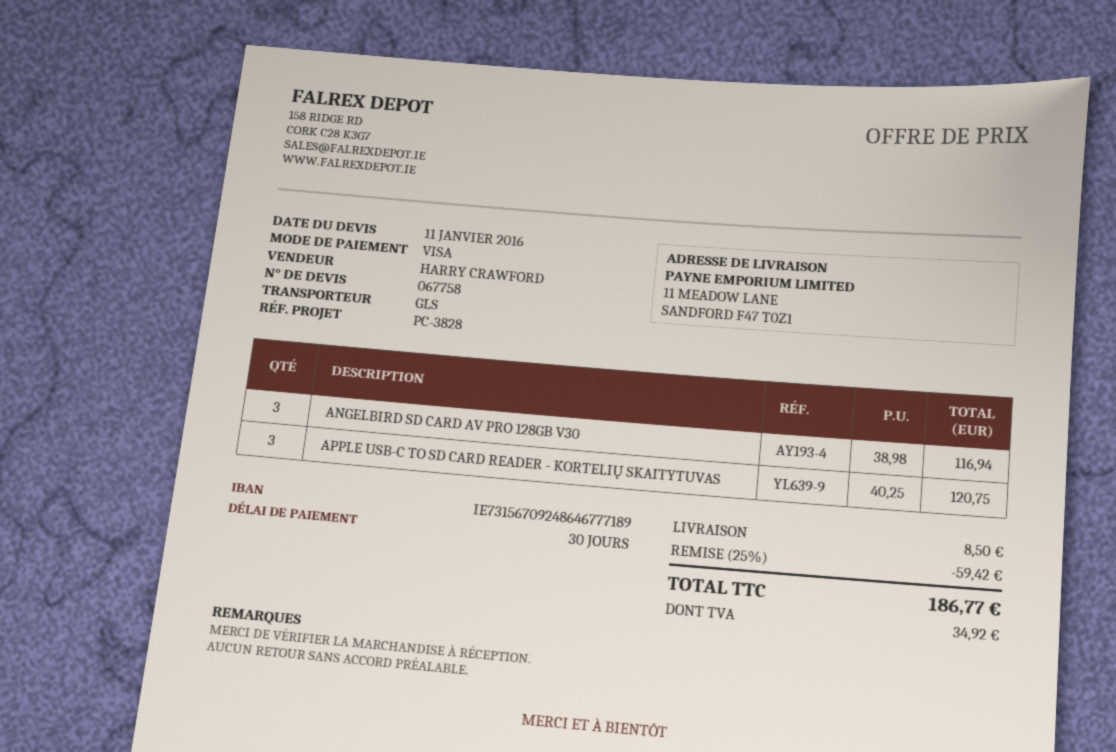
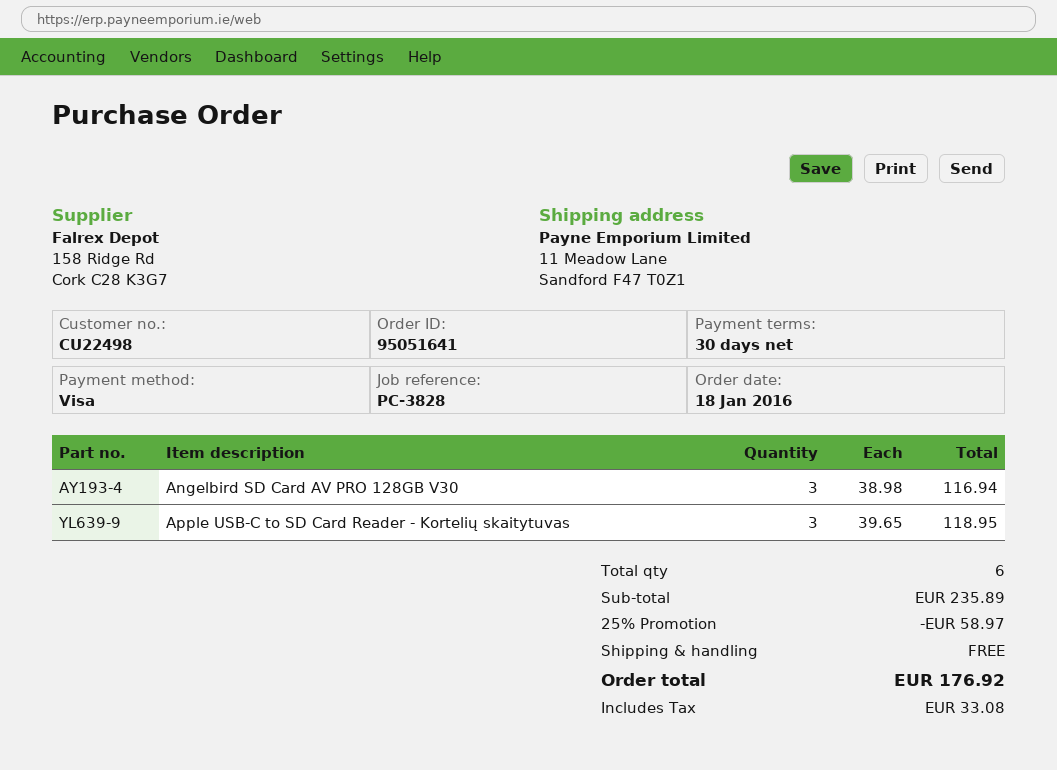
APPLE USB-C TO SD CARD READER - KORTELIŲ SKAITYTUVAS: 3 x 40.25 = 120.75 -> 3 x 39.65 = 118.95
discount: 25% = 59.42 -> 25% = 58.97
shipping: 8.50 -> 0.00
tax: 34.92 -> 33.08
total: 186.77 -> 176.92

